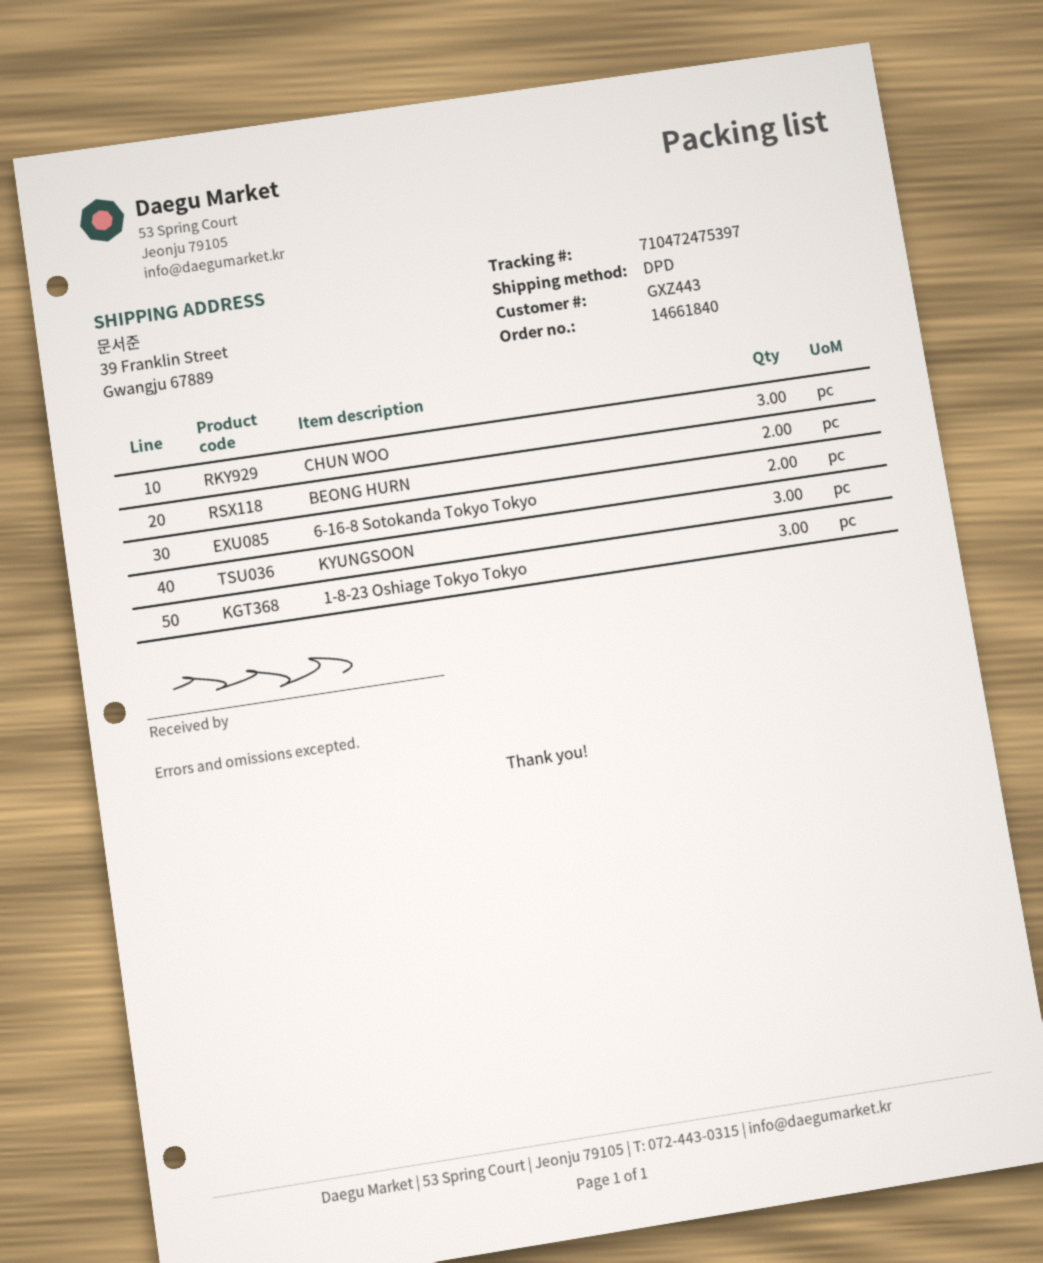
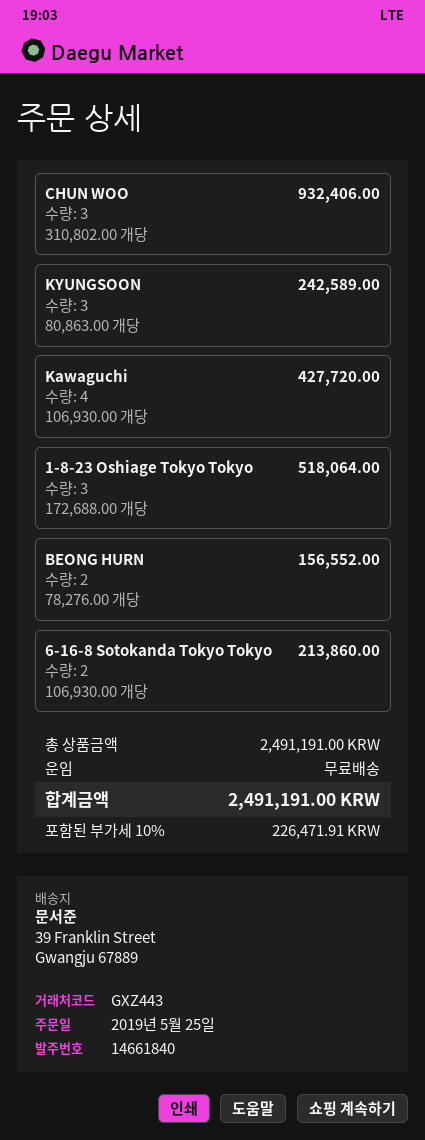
Kawaguchi: none -> 4

